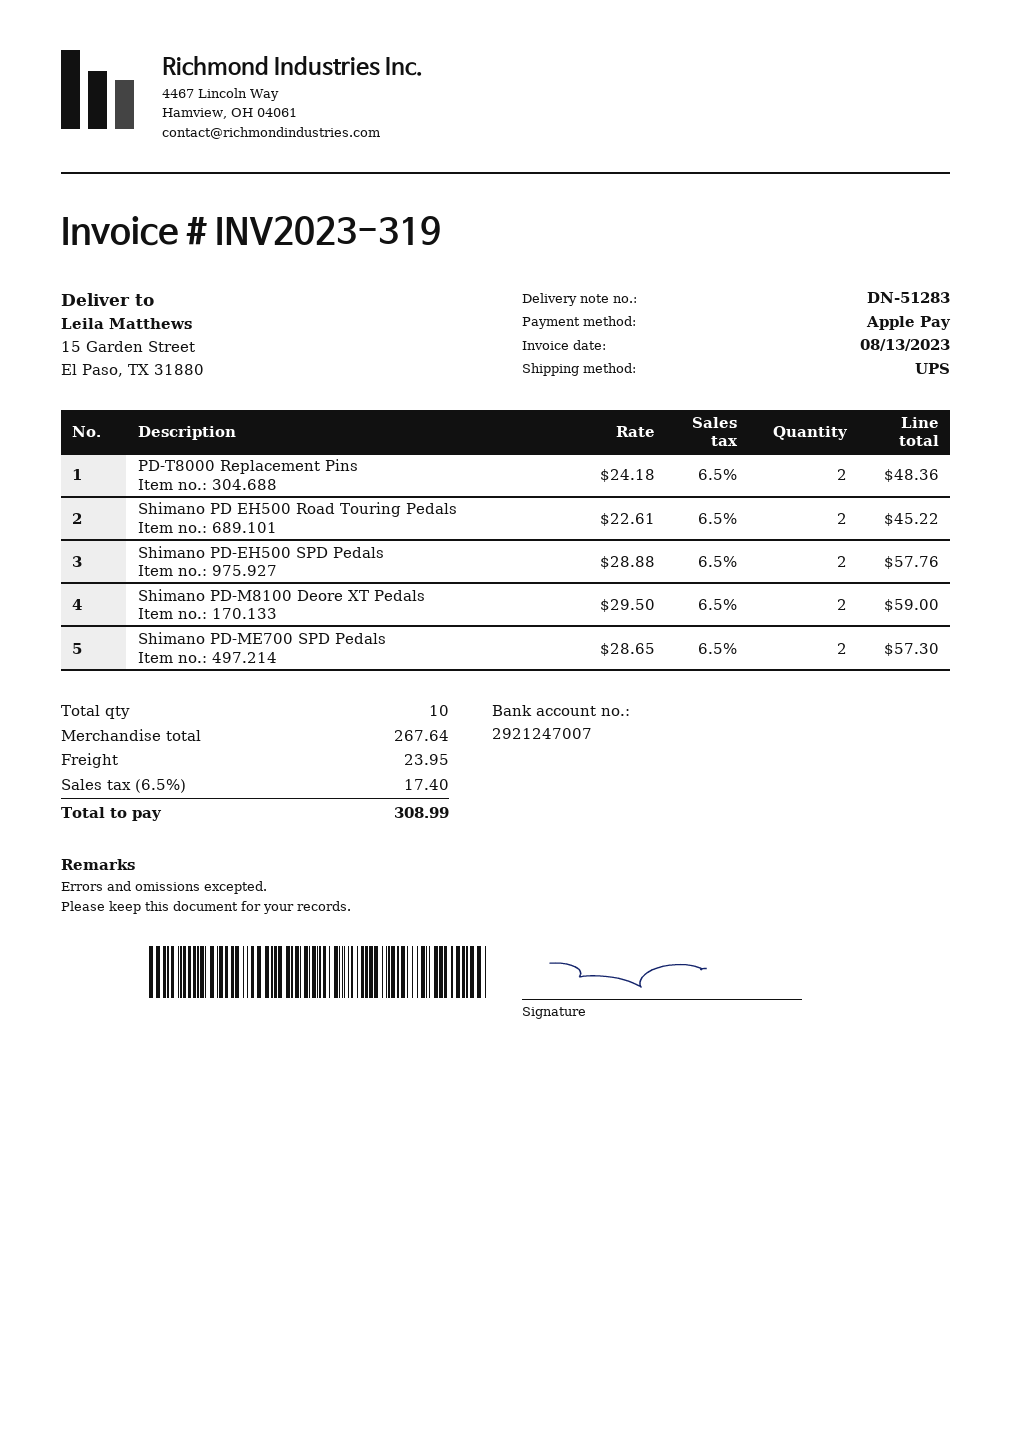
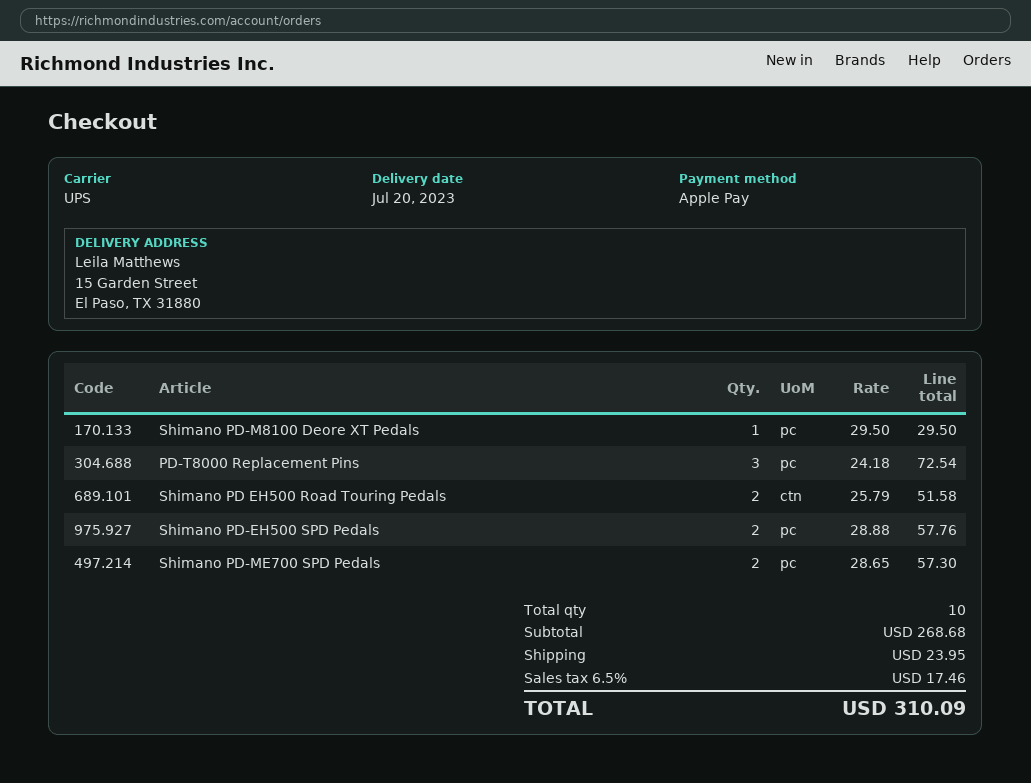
PD-T8000 Replacement Pins: 2 x 24.18 = 48.36 -> 3 x 24.18 = 72.54
Shimano PD EH500 Road Touring Pedals: 2 x 22.61 = 45.22 -> 2 x 25.79 = 51.58
Shimano PD-M8100 Deore XT Pedals: 2 x 29.50 = 59.00 -> 1 x 29.50 = 29.50
subtotal: 267.64 -> 268.68
tax: 6.5% = 17.40 -> 6.5% = 17.46
total: 308.99 -> 310.09

